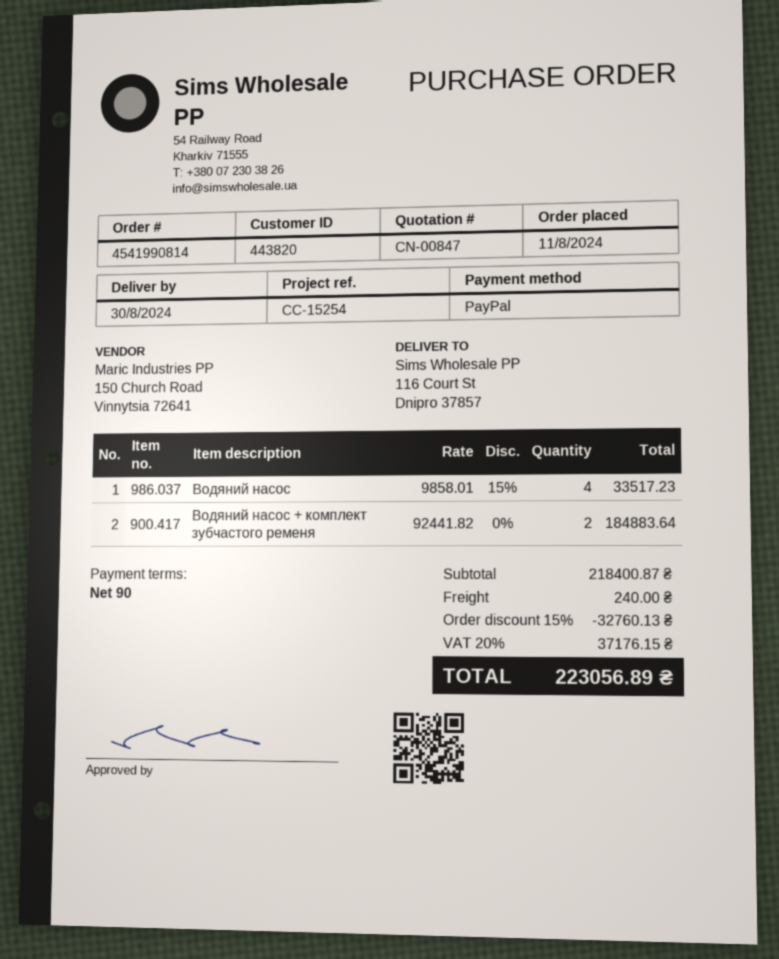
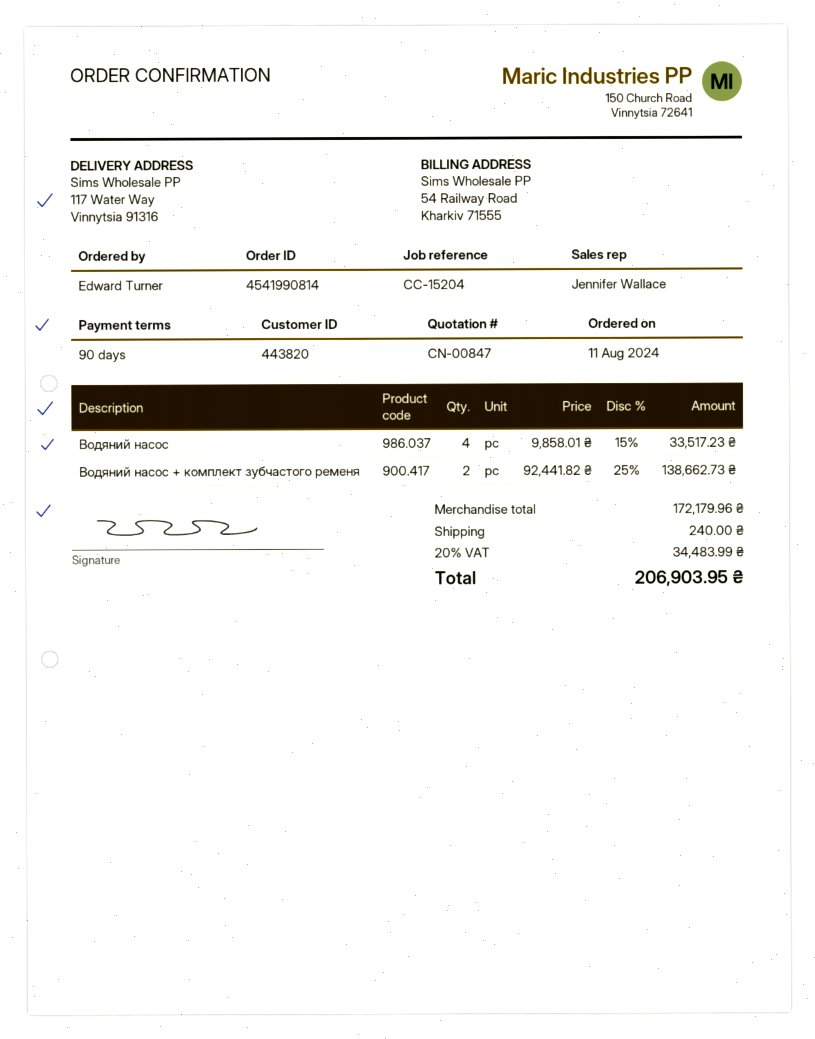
reference: CC-15254 -> CC-15204
ship to: 116 Court St, Dnipro 37857 -> 117 Water Way, Vinnytsia 91316
Водяний насос + комплект зубчастого ременя: 2 x 92441.82 = 184883.64 -> 2 x 92441.82 - 25% = 138662.73
subtotal: 218400.87 -> 172179.96
discount: 15% = 32760.13 -> none
tax: 20% = 37176.15 -> 20% = 34483.99
total: 223056.89 -> 206903.95

